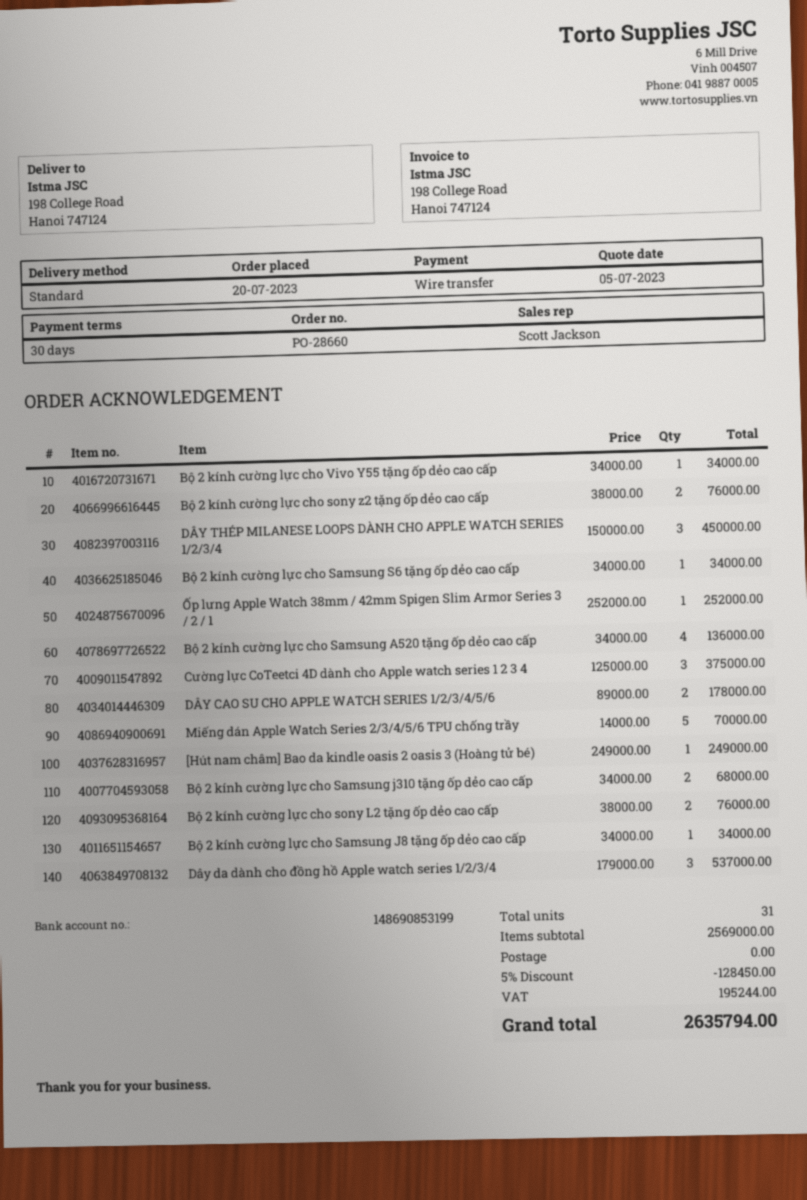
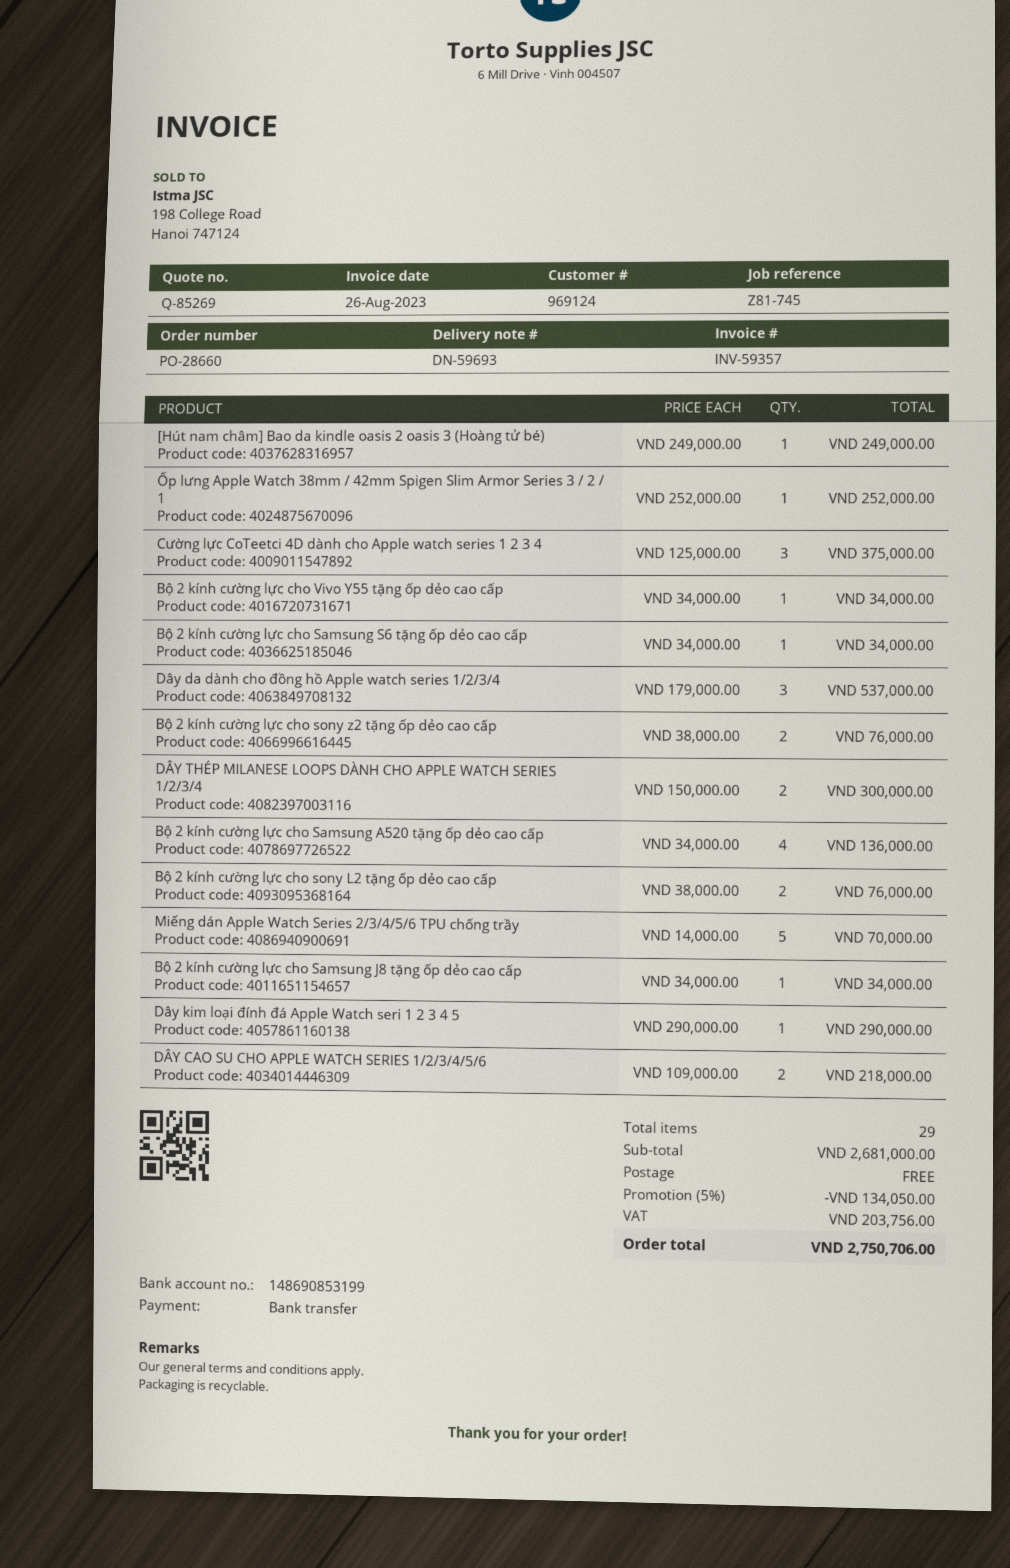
DÂY THÉP MILANESE LOOPS DÀNH CHO APPLE WATCH SERIES 1/2/3/4: 3 x 150000.00 = 450000.00 -> 2 x 150000.00 = 300000.00
DÂY CAO SU CHO APPLE WATCH SERIES 1/2/3/4/5/6: 2 x 89000.00 = 178000.00 -> 2 x 109000.00 = 218000.00
Bộ 2 kính cường lực cho Samsung j310 tặng ốp dẻo cao cấp: 2 x 34000.00 = 68000.00 -> none
Dây kim loại đính đá Apple Watch seri 1 2 3 4 5: none -> 1 x 290000.00 = 290000.00
total quantity: 31 -> 29
subtotal: 2569000.00 -> 2681000.00
discount: 5% = 128450.00 -> 5% = 134050.00
tax: 195244.00 -> 203756.00
total: 2635794.00 -> 2750706.00

